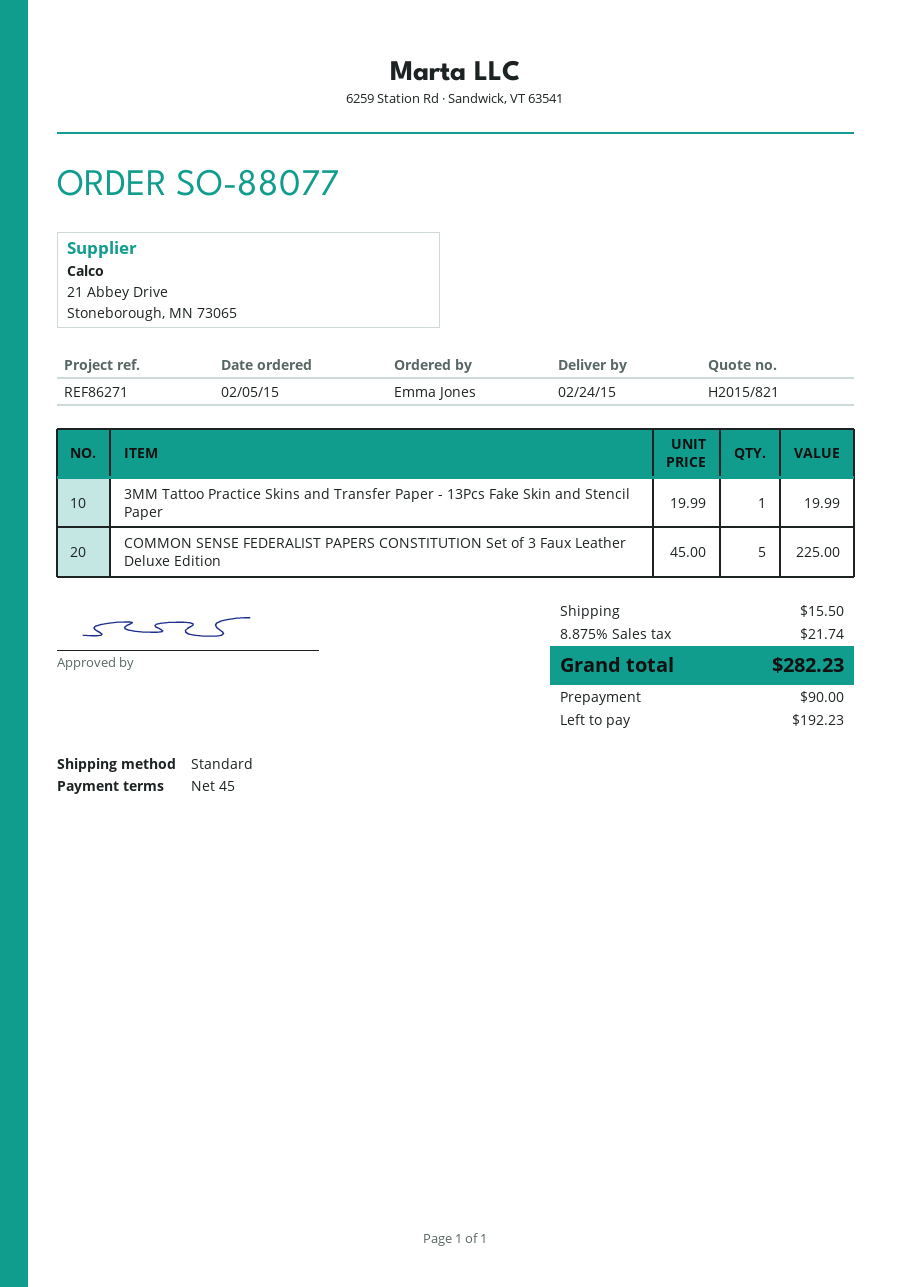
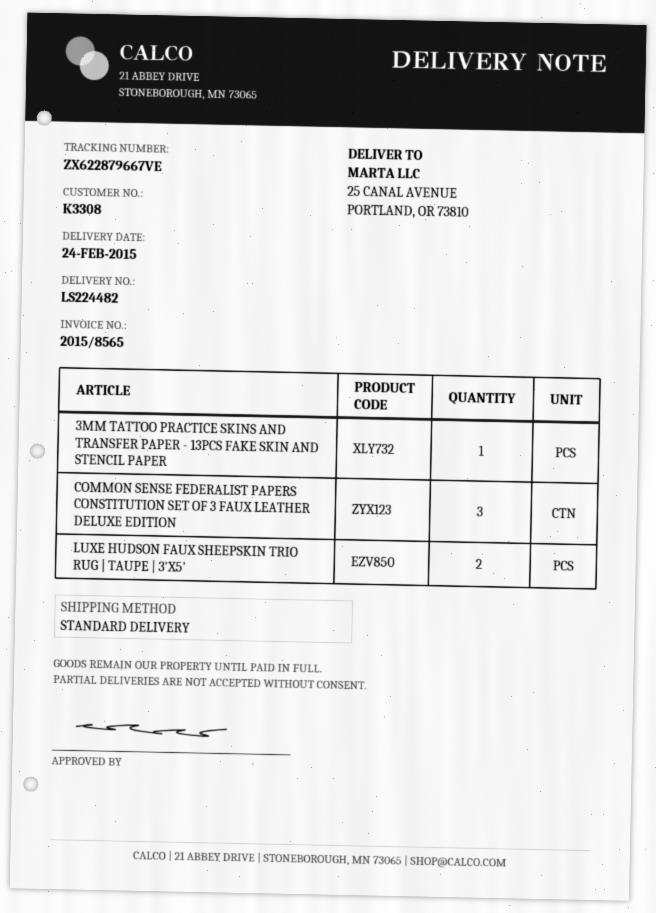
COMMON SENSE FEDERALIST PAPERS CONSTITUTION Set of 3 Faux Leather Deluxe Edition: 5 -> 3
LUXE HUDSON FAUX SHEEPSKIN TRIO RUG | TAUPE | 3'X5': none -> 2

